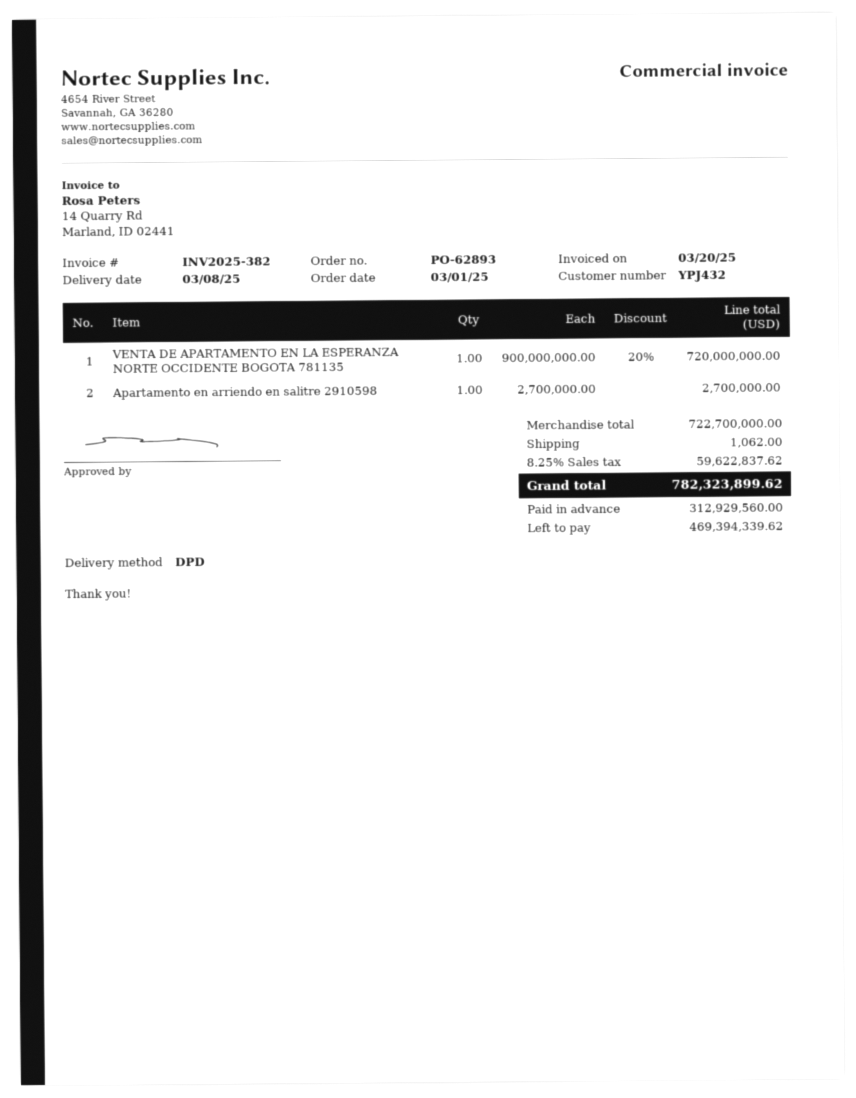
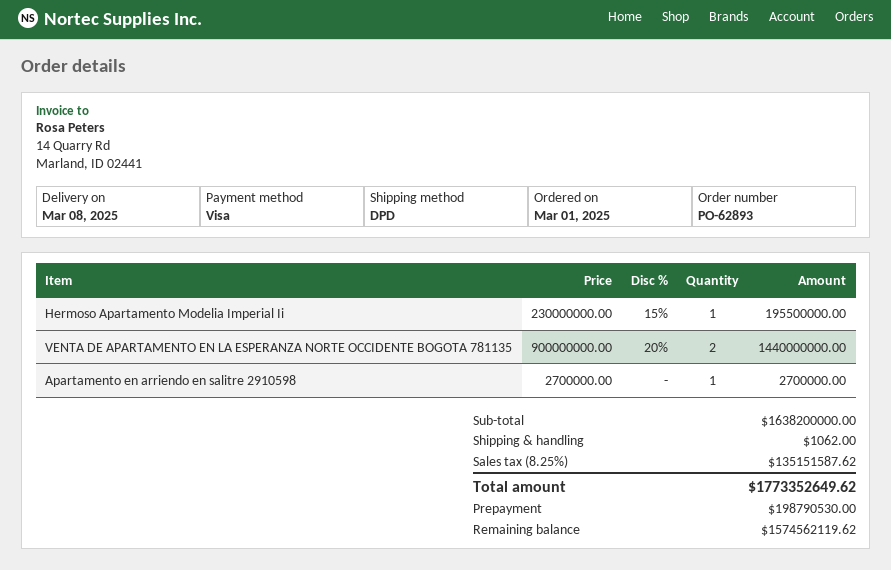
VENTA DE APARTAMENTO EN LA ESPERANZA NORTE OCCIDENTE BOGOTA 781135: 1 x 900000000.00 - 20% = 720000000.00 -> 2 x 900000000.00 - 20% = 1440000000.00
Hermoso Apartamento Modelia Imperial Ii: none -> 1 x 230000000.00 - 15% = 195500000.00
subtotal: 722700000.00 -> 1638200000.00
tax: 8.25% = 59622837.62 -> 8.25% = 135151587.62
total: 782323899.62 -> 1773352649.62
deposit: 312929560.00 -> 198790530.00
balance: 469394339.62 -> 1574562119.62

